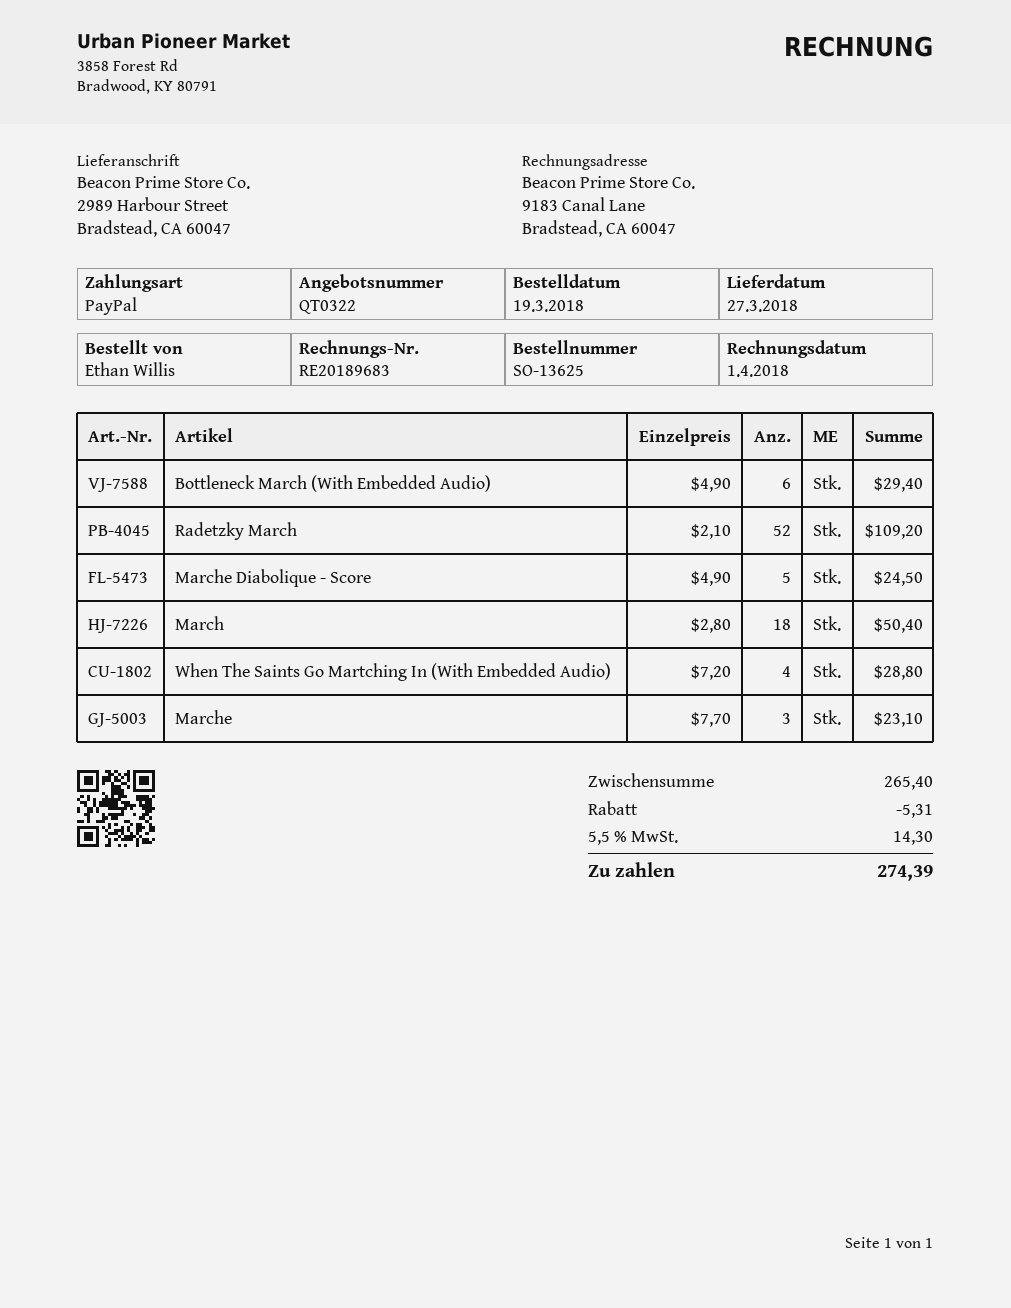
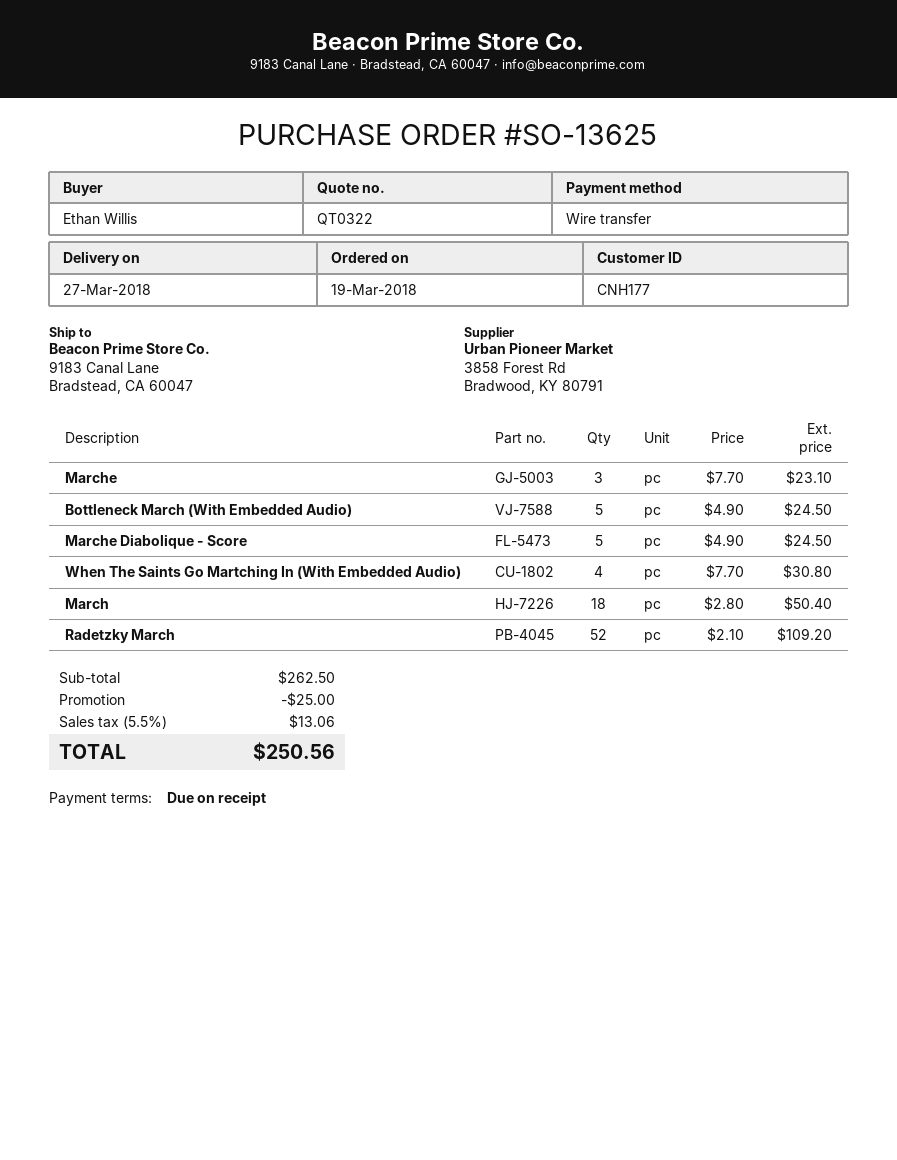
payment method: PayPal -> bank transfer
ship to: 2989 Harbour Street, Bradstead, CA 60047 -> 9183 Canal Lane, Bradstead, CA 60047
Bottleneck March (With Embedded Audio): 6 x 4.90 = 29.40 -> 5 x 4.90 = 24.50
When The Saints Go Martching In (With Embedded Audio): 4 x 7.20 = 28.80 -> 4 x 7.70 = 30.80
subtotal: 265.40 -> 262.50
discount: 5.31 -> 25.00
tax: 5.5% = 14.30 -> 5.5% = 13.06
total: 274.39 -> 250.56

